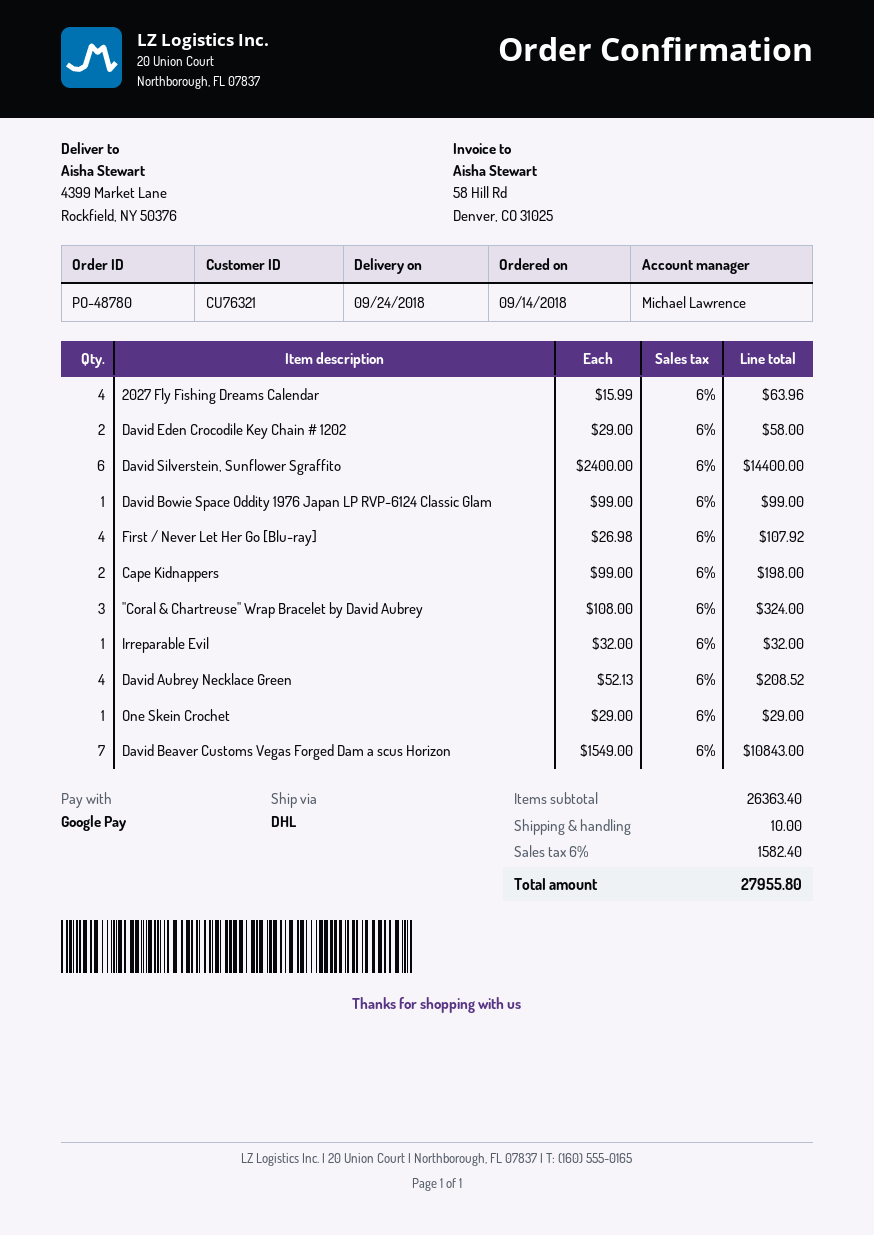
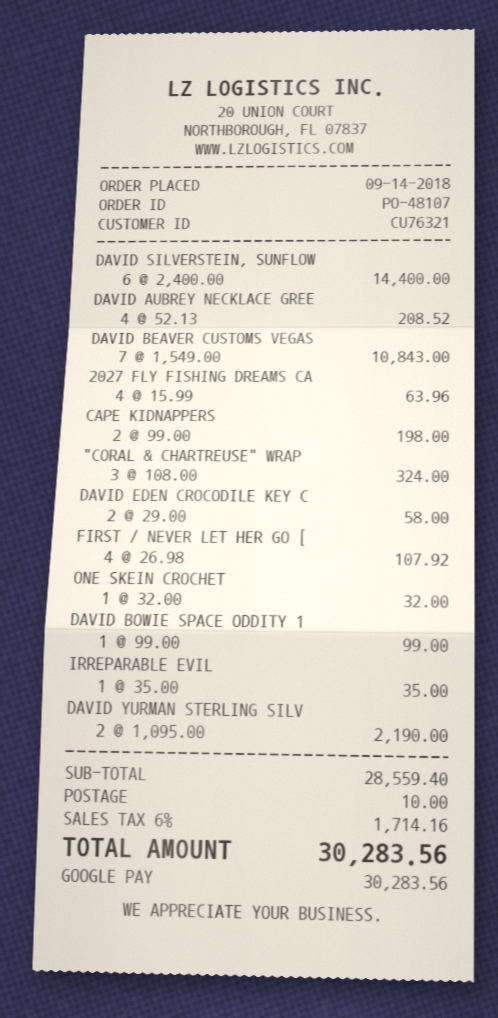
order number: PO-48780 -> PO-48107
Irreparable Evil: 1 x 32.00 = 32.00 -> 1 x 35.00 = 35.00
One Skein Crochet: 1 x 29.00 = 29.00 -> 1 x 32.00 = 32.00
DAVID YURMAN STERLING SILV: none -> 2 x 1095.00 = 2190.00
subtotal: 26363.40 -> 28559.40
tax: 6% = 1582.40 -> 6% = 1714.16
total: 27955.80 -> 30283.56

